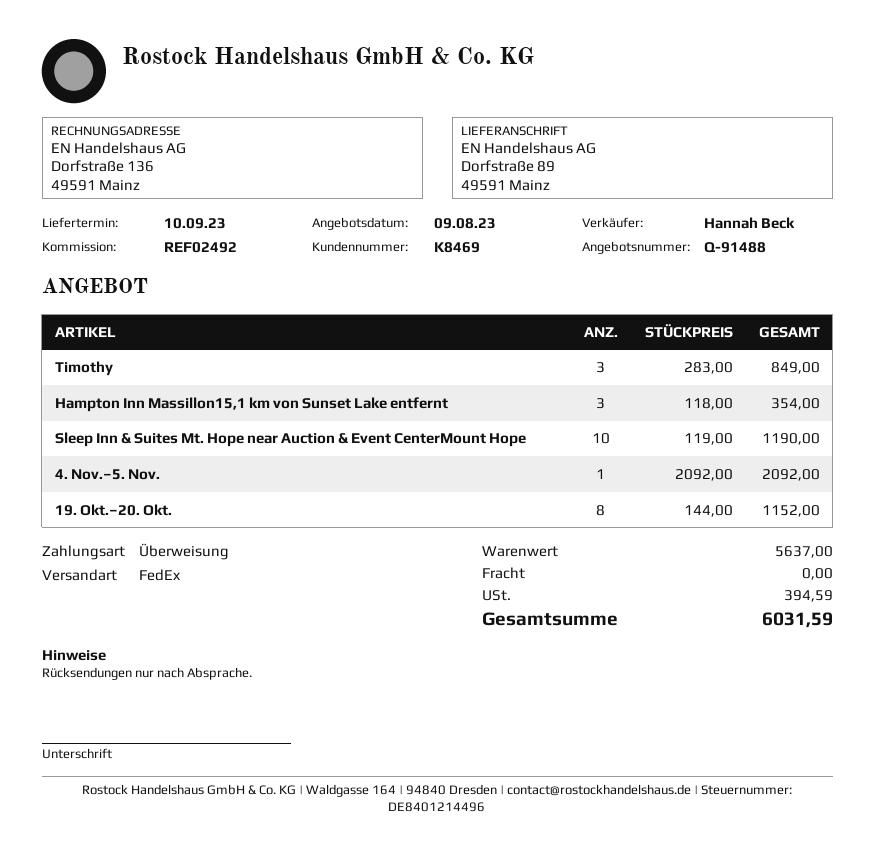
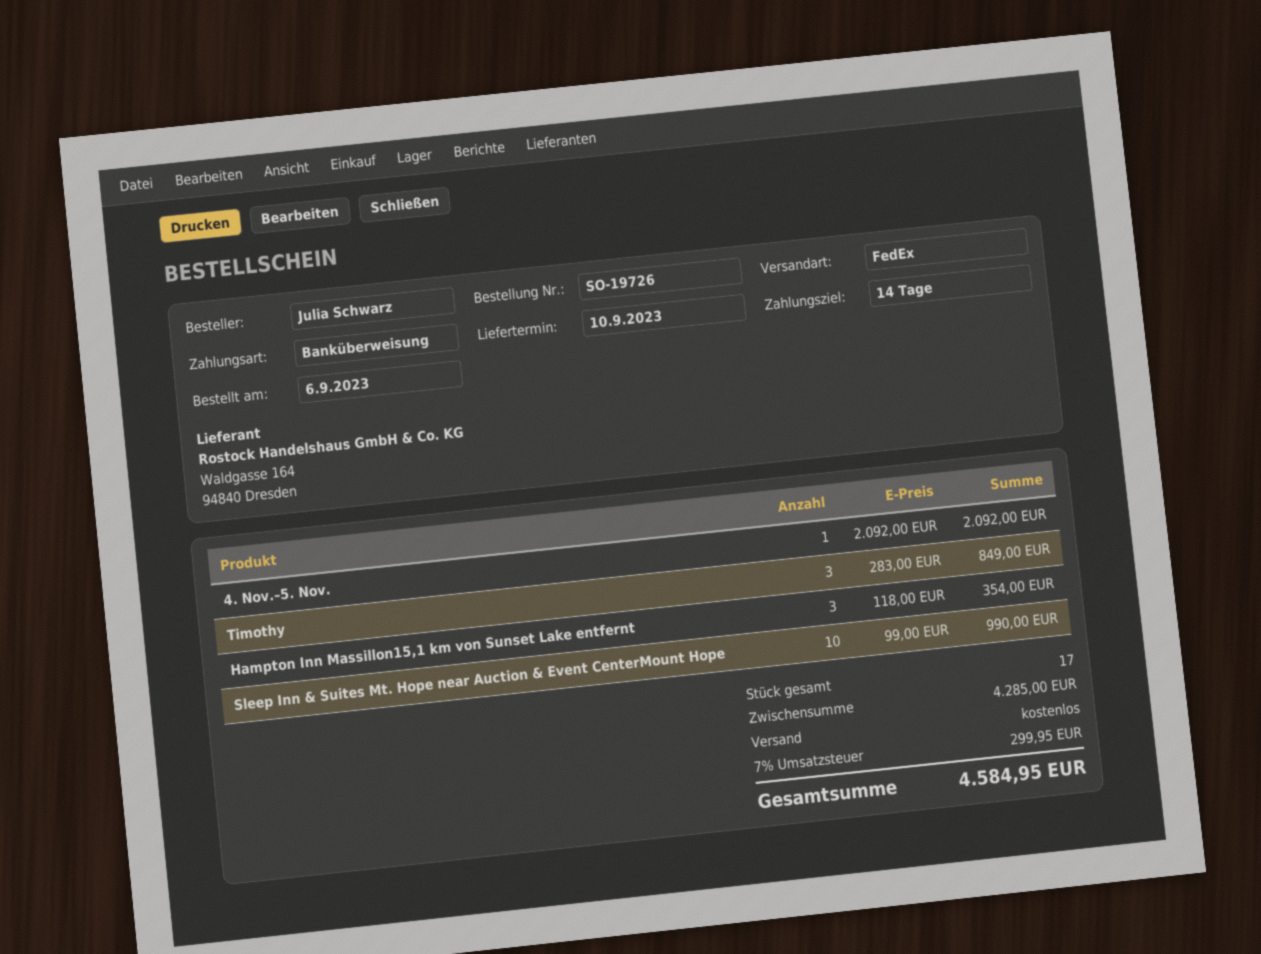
Sleep Inn & Suites Mt. Hope near Auction & Event CenterMount Hope: 10 x 119.00 = 1190.00 -> 10 x 99.00 = 990.00
19. Okt.–20. Okt.: 8 x 144.00 = 1152.00 -> none
subtotal: 5637.00 -> 4285.00
tax: 394.59 -> 299.95
total: 6031.59 -> 4584.95

